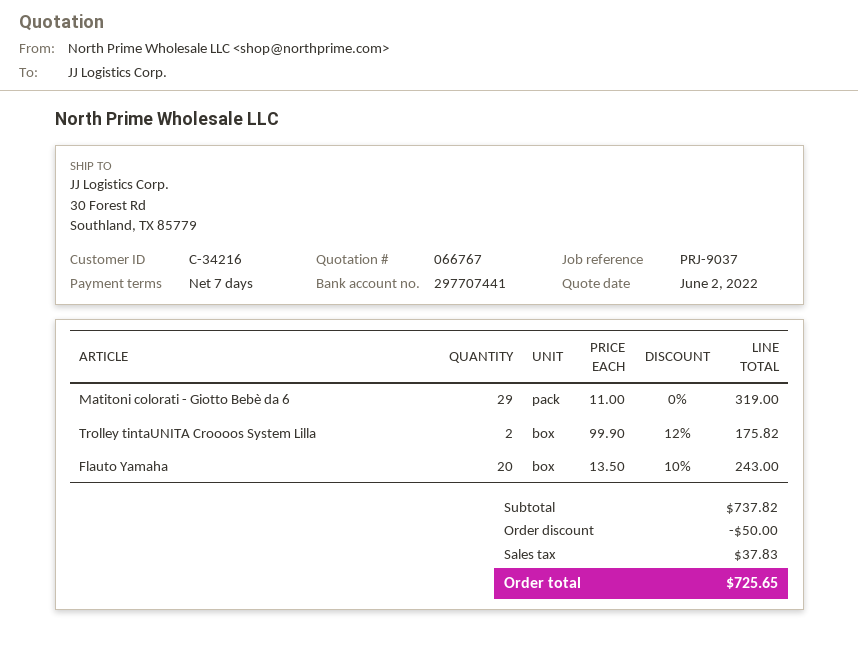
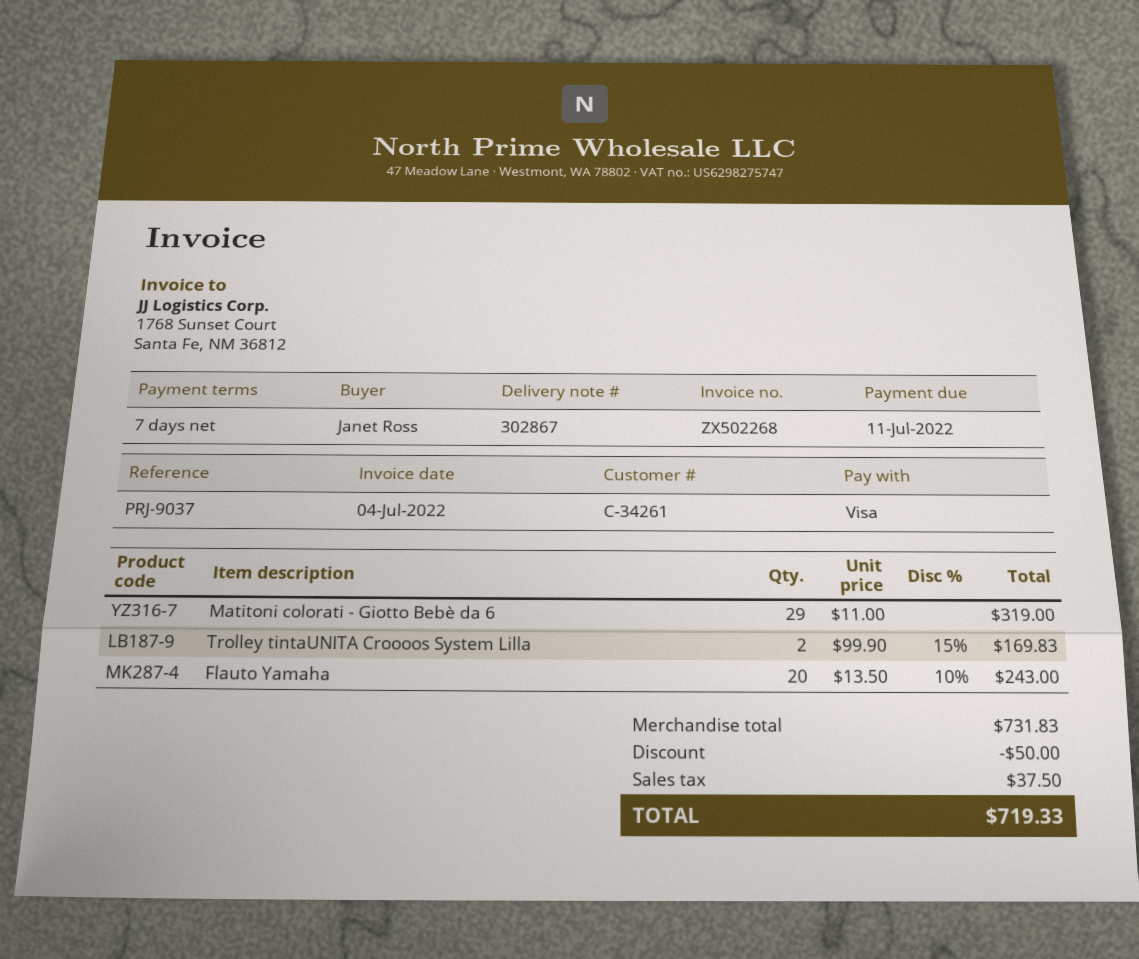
customer number: C-34216 -> C-34261
Trolley tintaUNITA Croooos System Lilla: 2 x 99.90 - 12% = 175.82 -> 2 x 99.90 - 15% = 169.83
subtotal: 737.82 -> 731.83
tax: 37.83 -> 37.50
total: 725.65 -> 719.33

